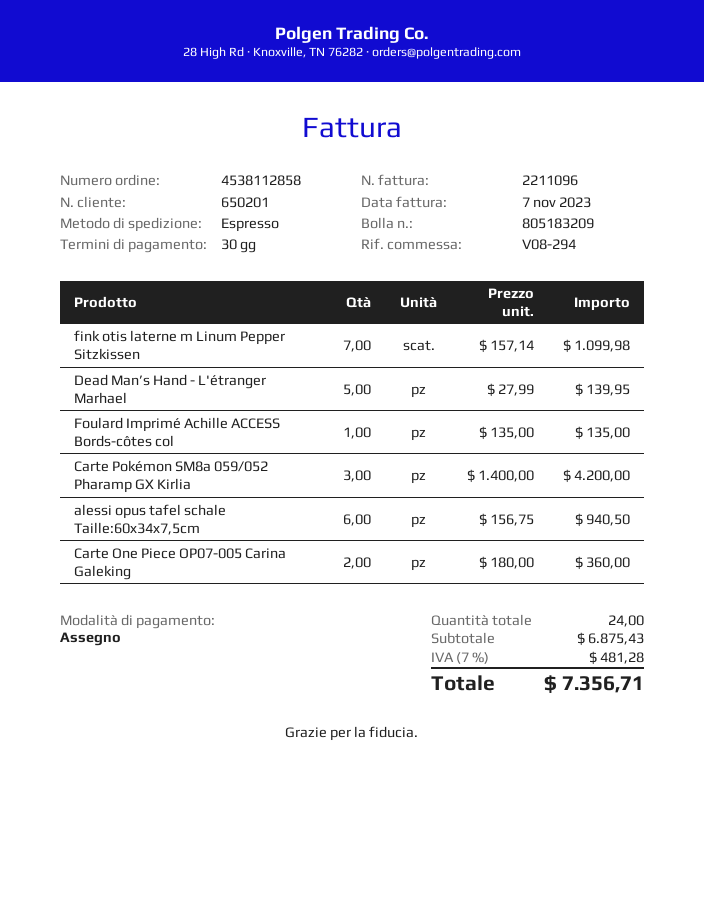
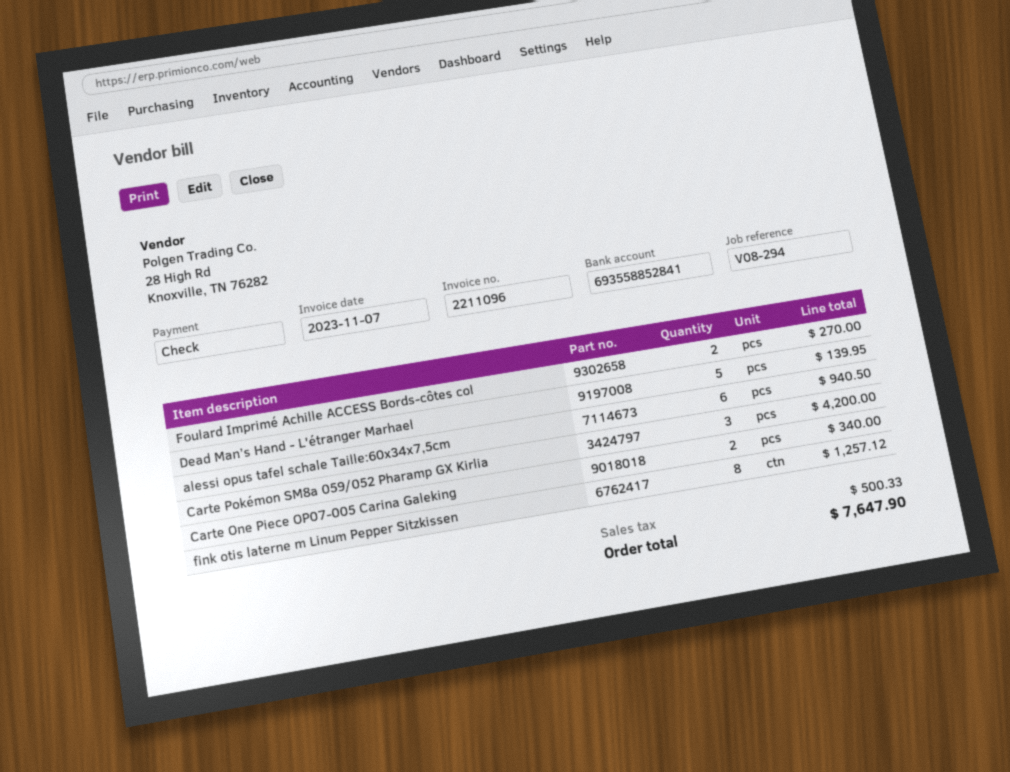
fink otis laterne m Linum Pepper Sitzkissen: 7 for 1099.98 -> 8 for 1257.12
Foulard Imprimé Achille ACCESS Bords-côtes col: 1 for 135.00 -> 2 for 270.00
Carte One Piece OP07-005 Carina Galeking: 2 for 360.00 -> 2 for 340.00
tax: 481.28 -> 500.33
total: 7356.71 -> 7647.90

